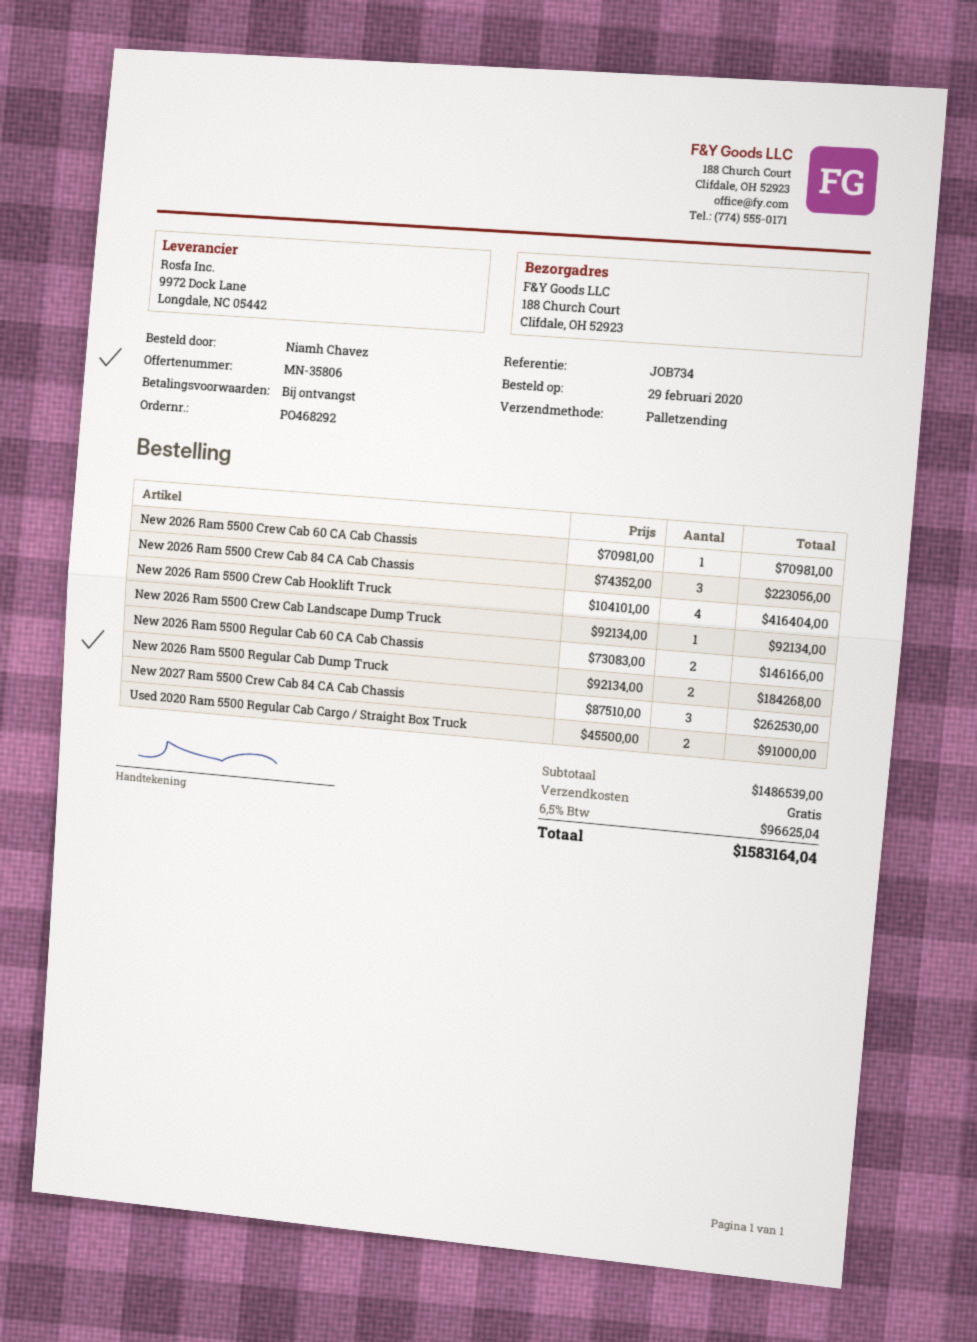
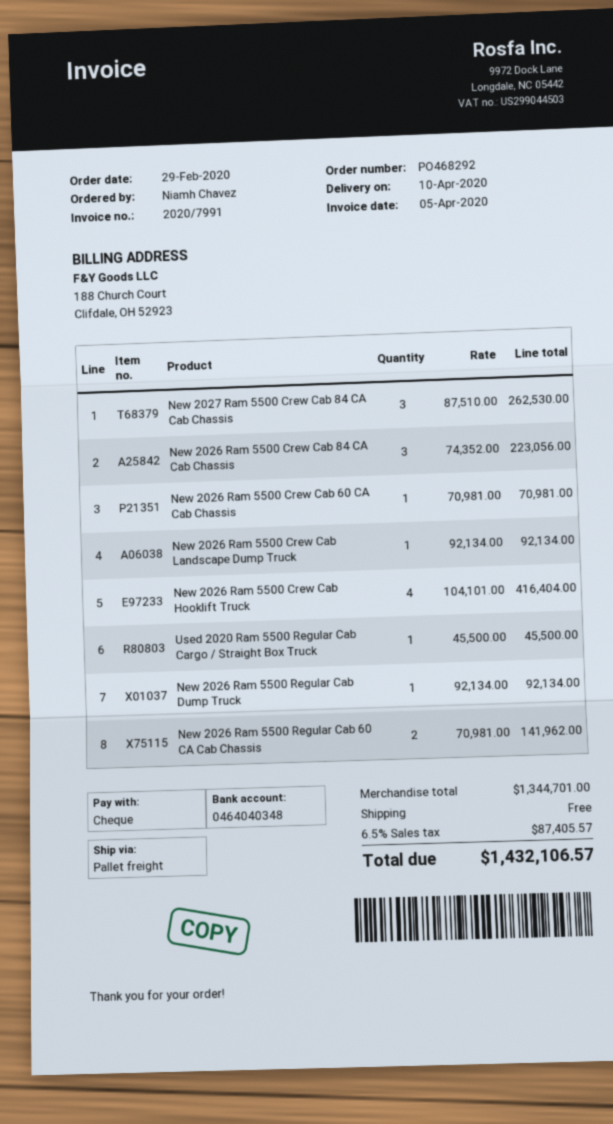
New 2026 Ram 5500 Regular Cab 60 CA Cab Chassis: 2 x 73083.00 = 146166.00 -> 2 x 70981.00 = 141962.00
New 2026 Ram 5500 Regular Cab Dump Truck: 2 x 92134.00 = 184268.00 -> 1 x 92134.00 = 92134.00
Used 2020 Ram 5500 Regular Cab Cargo / Straight Box Truck: 2 x 45500.00 = 91000.00 -> 1 x 45500.00 = 45500.00
subtotal: 1486539.00 -> 1344701.00
tax: 6.5% = 96625.04 -> 6.5% = 87405.57
total: 1583164.04 -> 1432106.57

